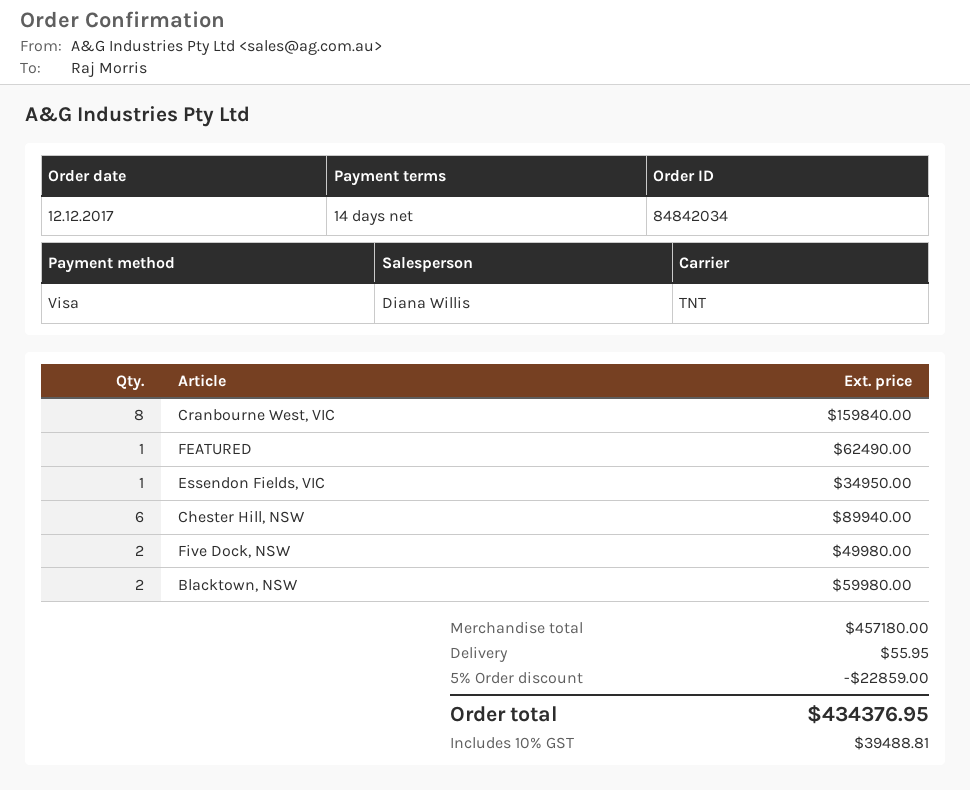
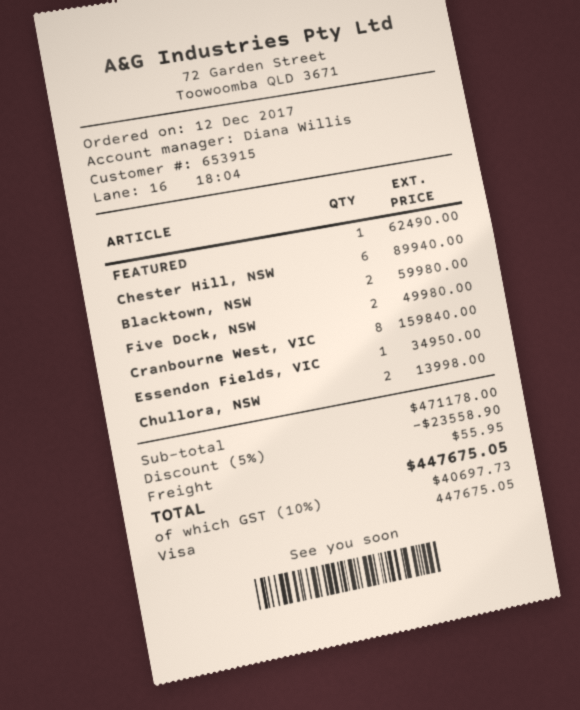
Chullora, NSW: none -> 2 for 13998.00
subtotal: 457180.00 -> 471178.00
discount: 5% = 22859.00 -> 5% = 23558.90
tax: 10% = 39488.81 -> 10% = 40697.73
total: 434376.95 -> 447675.05

